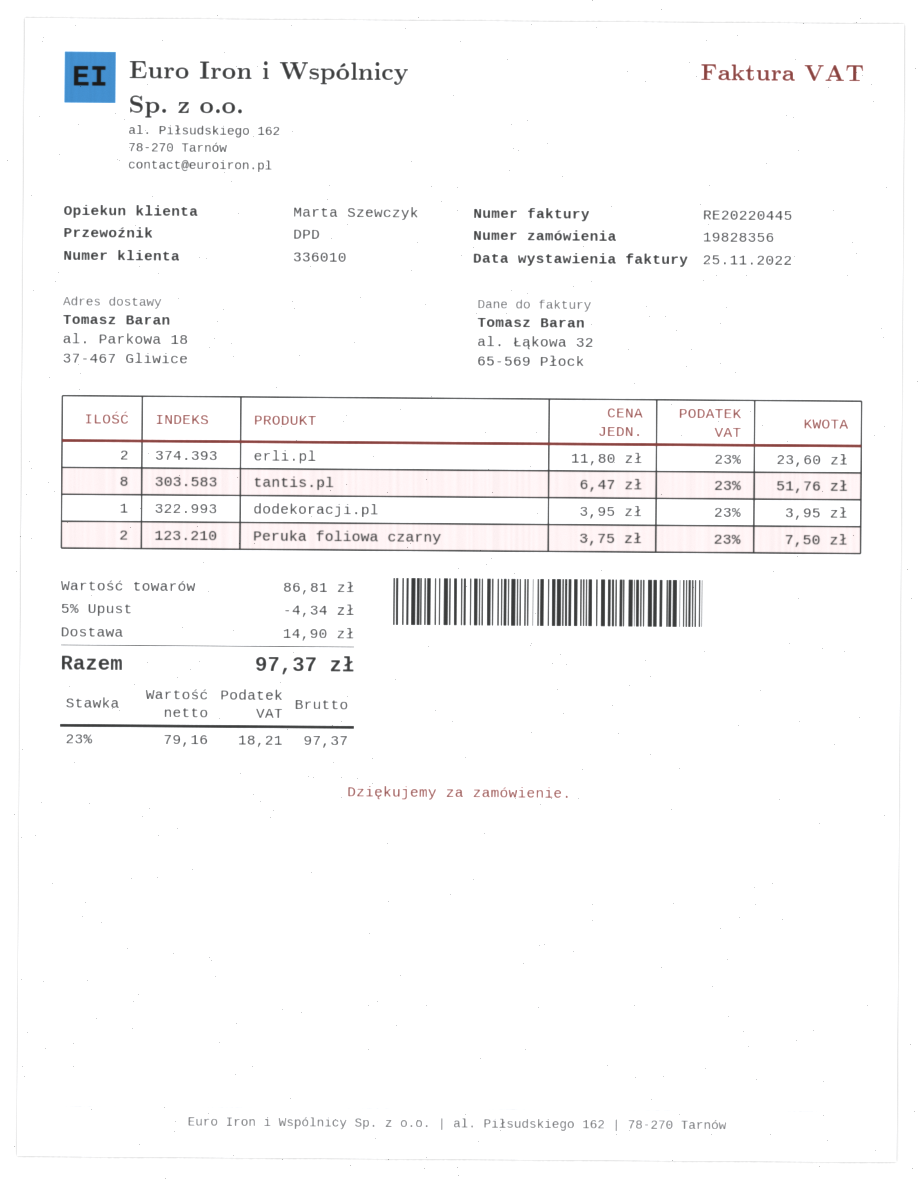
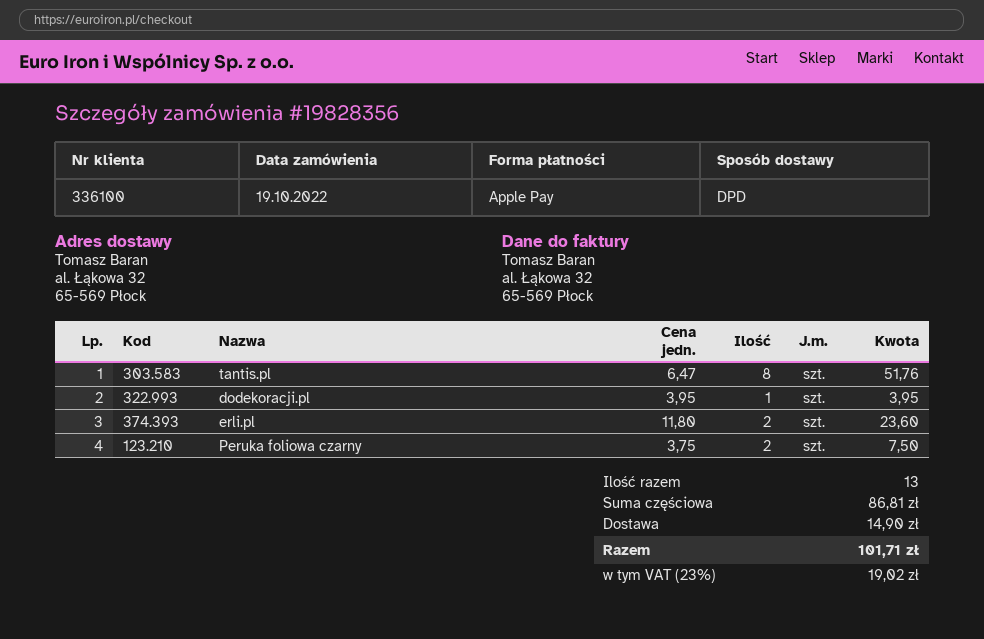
customer number: 336010 -> 336100
ship to: al. Parkowa 18, 37-467 Gliwice -> al. Łąkowa 32, 65-569 Płock
discount: 5% = 4.34 -> none
tax: 23% = 18.21 -> 23% = 19.02
total: 97.37 -> 101.71

